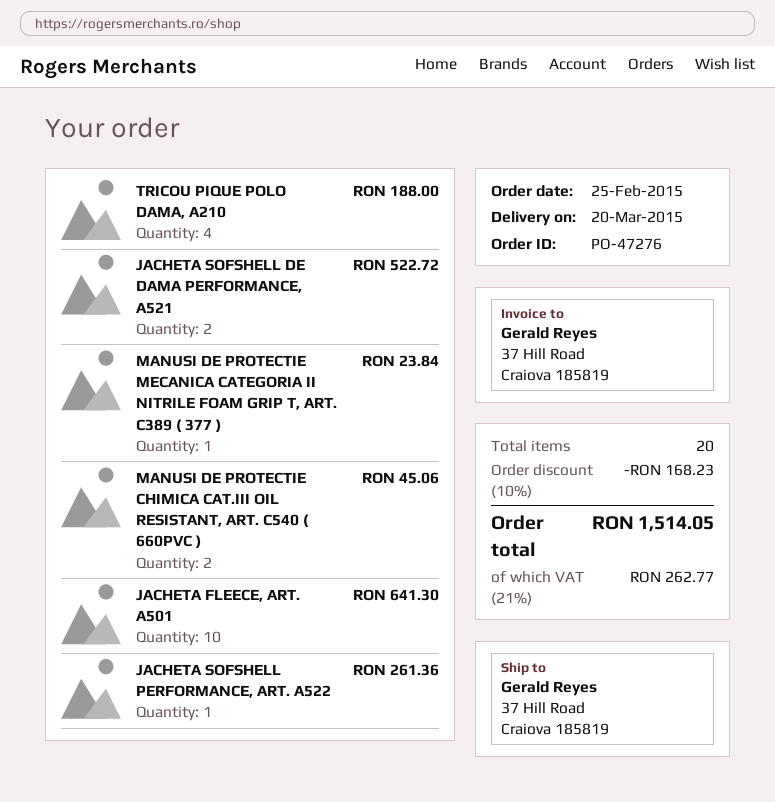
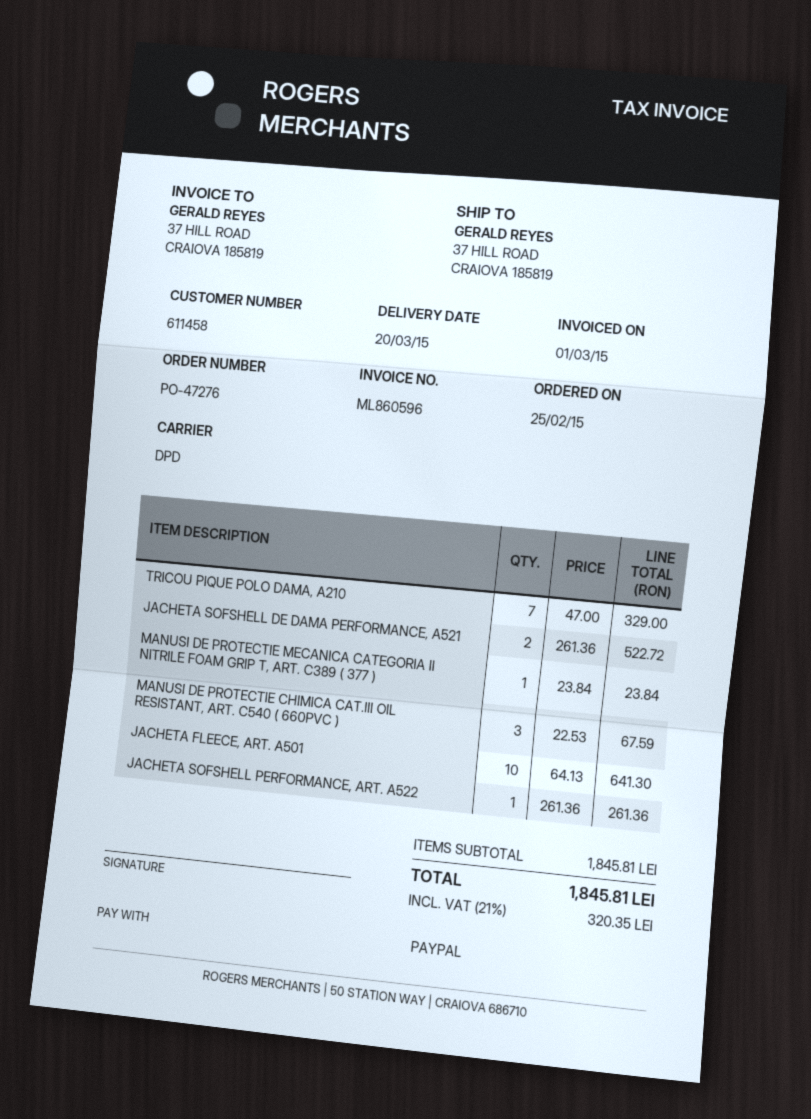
TRICOU PIQUE POLO DAMA, A210: 4 for 188.00 -> 7 for 329.00
MANUSI DE PROTECTIE CHIMICA CAT.III OIL RESISTANT, ART. C540 ( 660PVC ): 2 for 45.06 -> 3 for 67.59
discount: 10% = 168.23 -> none
tax: 21% = 262.77 -> 21% = 320.35
total: 1514.05 -> 1845.81

